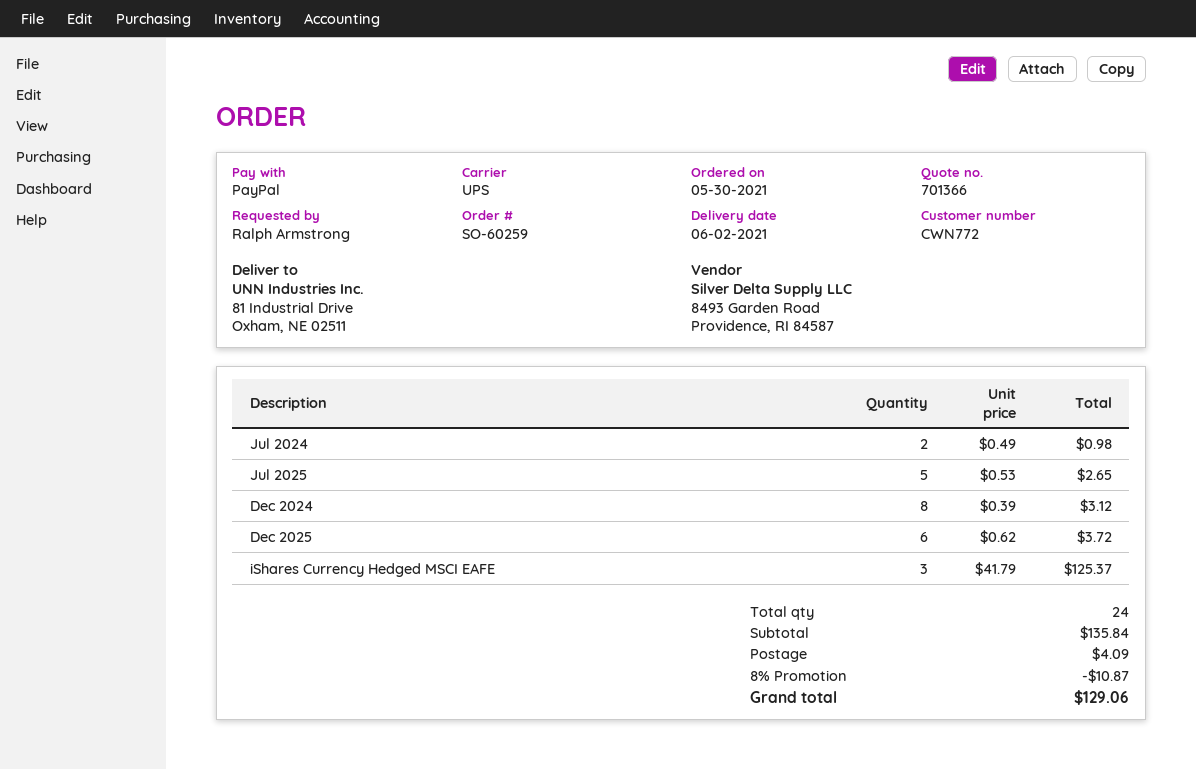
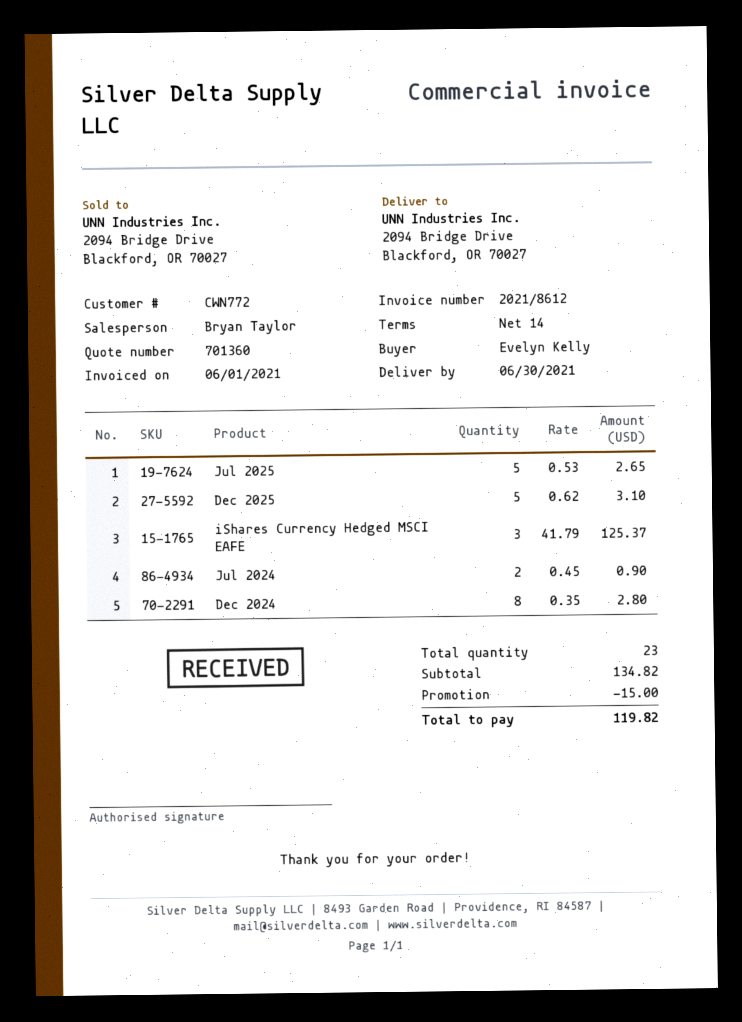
quote number: 701366 -> 701360
delivery date: 2021-06-02 -> 2021-06-30
ordered by: Ralph Armstrong -> Evelyn Kelly
ship to: 81 Industrial Drive, Oxham, NE 02511 -> 2094 Bridge Drive, Blackford, OR 70027
Jul 2024: 2 x 0.49 = 0.98 -> 2 x 0.45 = 0.90
Dec 2024: 8 x 0.39 = 3.12 -> 8 x 0.35 = 2.80
Dec 2025: 6 x 0.62 = 3.72 -> 5 x 0.62 = 3.10
total quantity: 24 -> 23
subtotal: 135.84 -> 134.82
discount: 10.87 -> 15.00
shipping: 4.09 -> none
total: 129.06 -> 119.82

